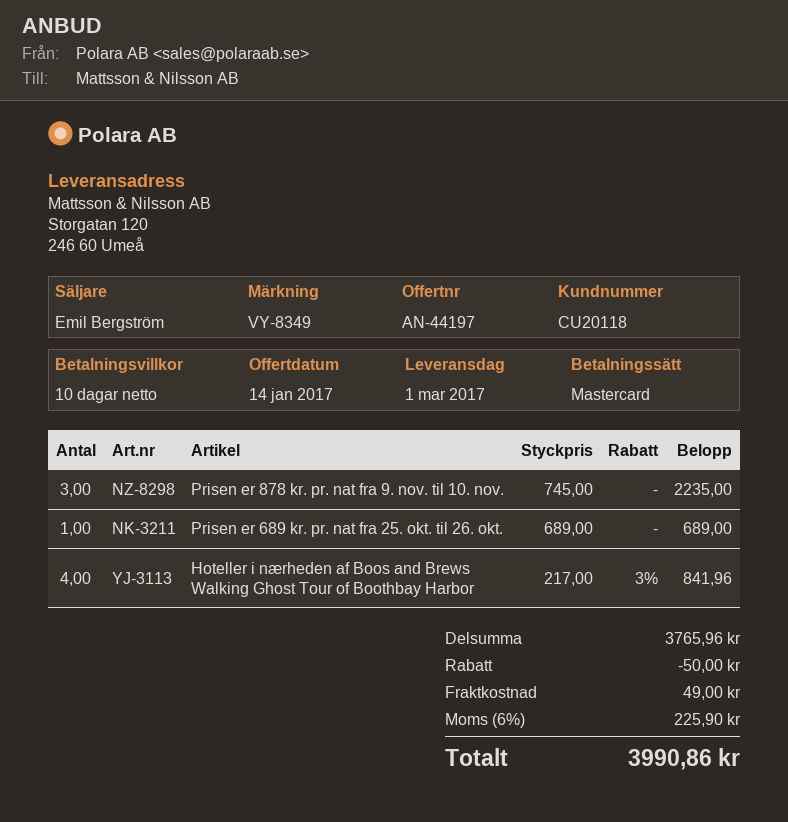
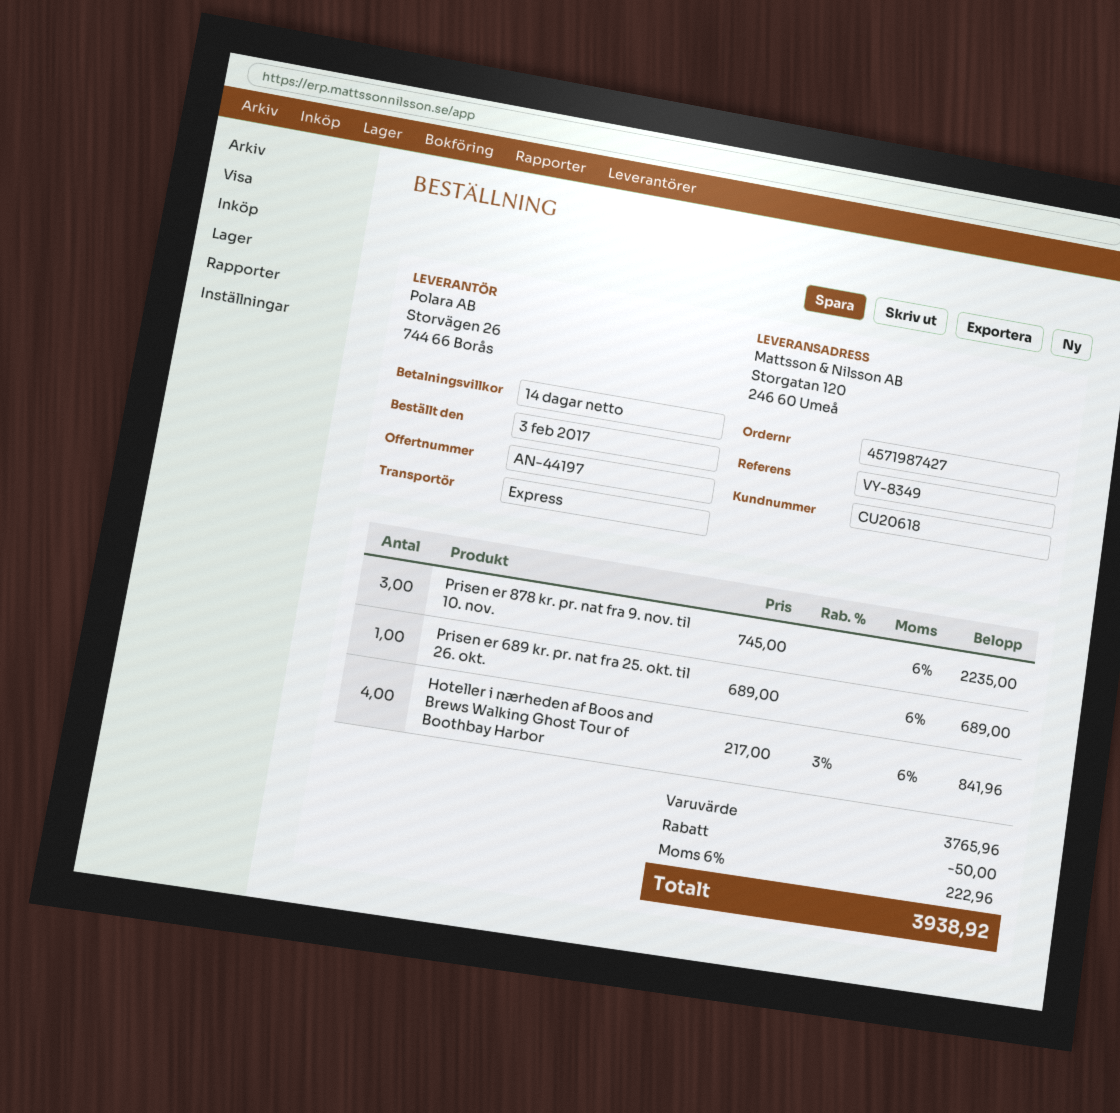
payment terms: 10 days -> 14 days
customer number: CU20118 -> CU20618
shipping: 49.00 -> none
tax: 6% = 225.90 -> 6% = 222.96
total: 3990.86 -> 3938.92

